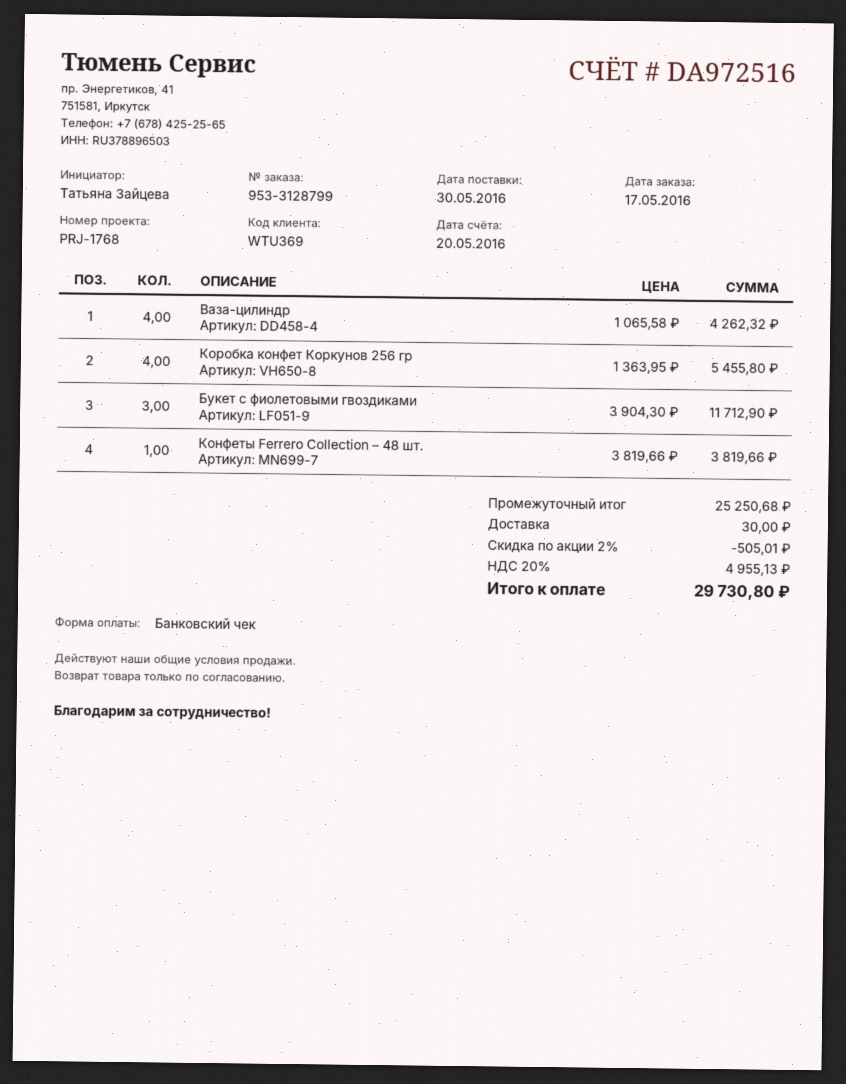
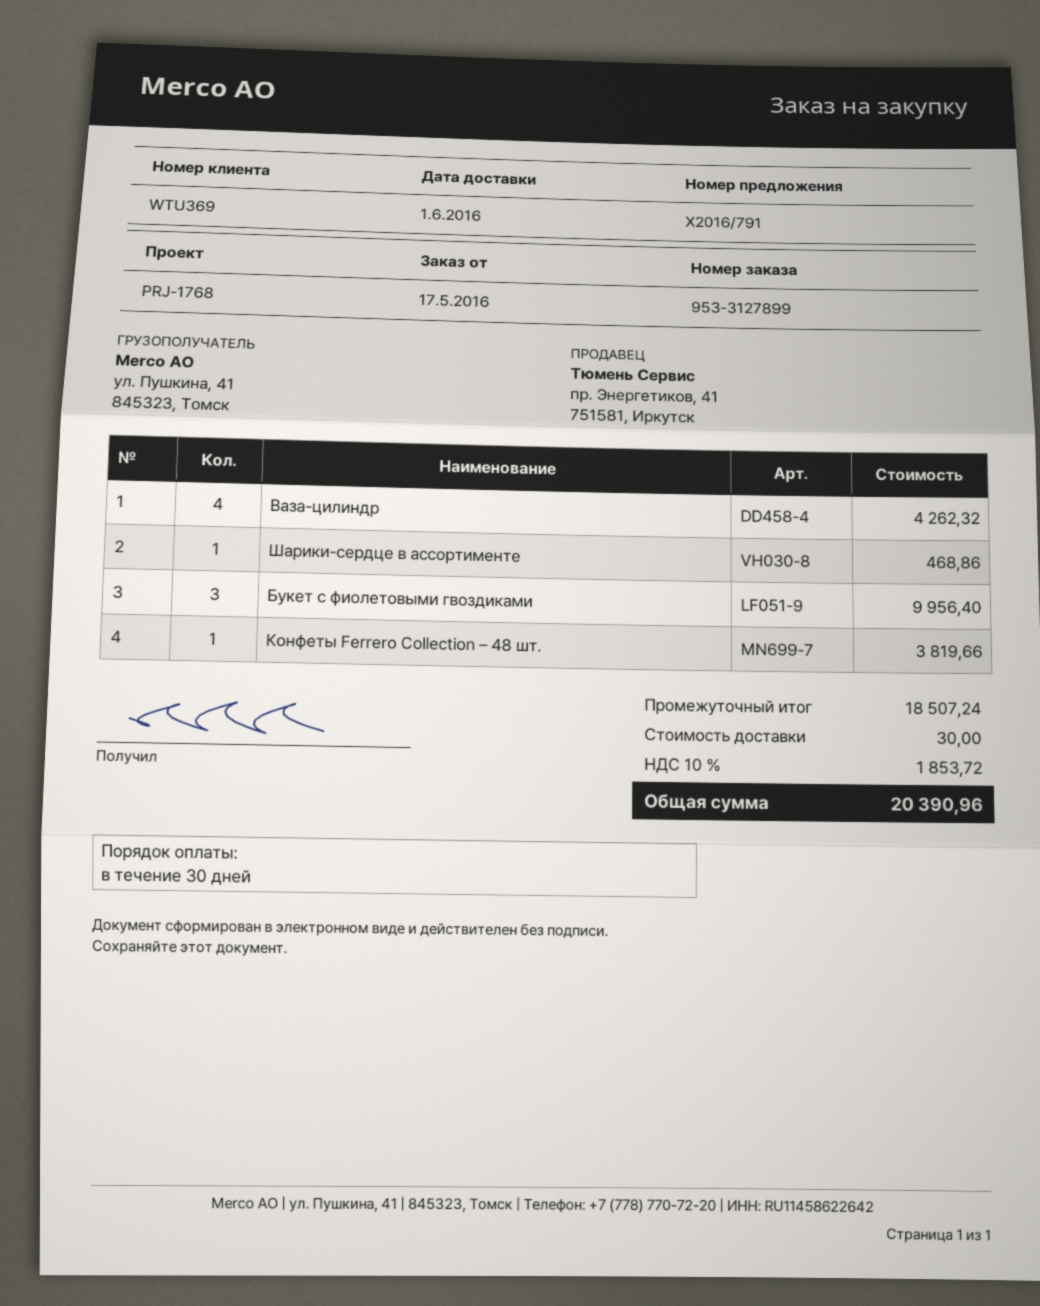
order number: 953-3128799 -> 953-3127899
delivery date: 2016-05-30 -> 2016-06-01
Коробка конфет Коркунов 256 гр: 4 for 5455.80 -> none
Букет с фиолетовыми гвоздиками: 3 for 11712.90 -> 3 for 9956.40
Шарики-сердце в ассортименте: none -> 1 for 468.86
subtotal: 25250.68 -> 18507.24
discount: 2% = 505.01 -> none
tax: 20% = 4955.13 -> 10% = 1853.72
total: 29730.80 -> 20390.96

